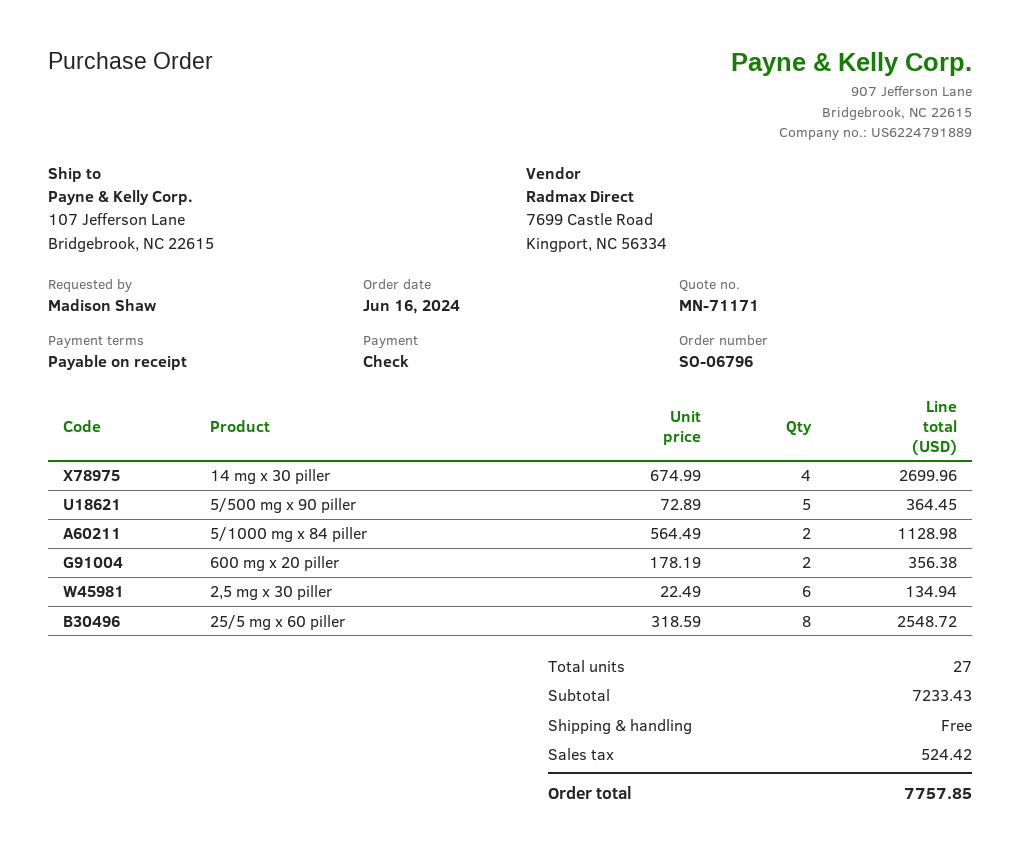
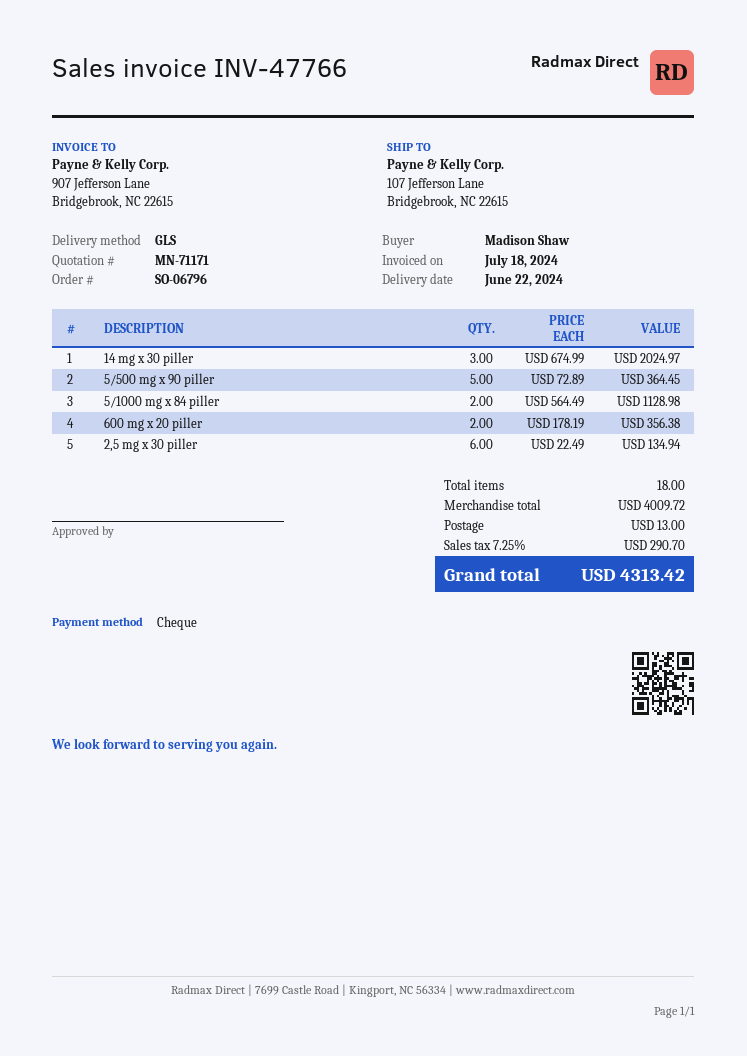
14 mg x 30 piller: 4 x 674.99 = 2699.96 -> 3 x 674.99 = 2024.97
25/5 mg x 60 piller: 8 x 318.59 = 2548.72 -> none
total quantity: 27 -> 18
subtotal: 7233.43 -> 4009.72
shipping: 0.00 -> 13.00
tax: 524.42 -> 290.70
total: 7757.85 -> 4313.42

